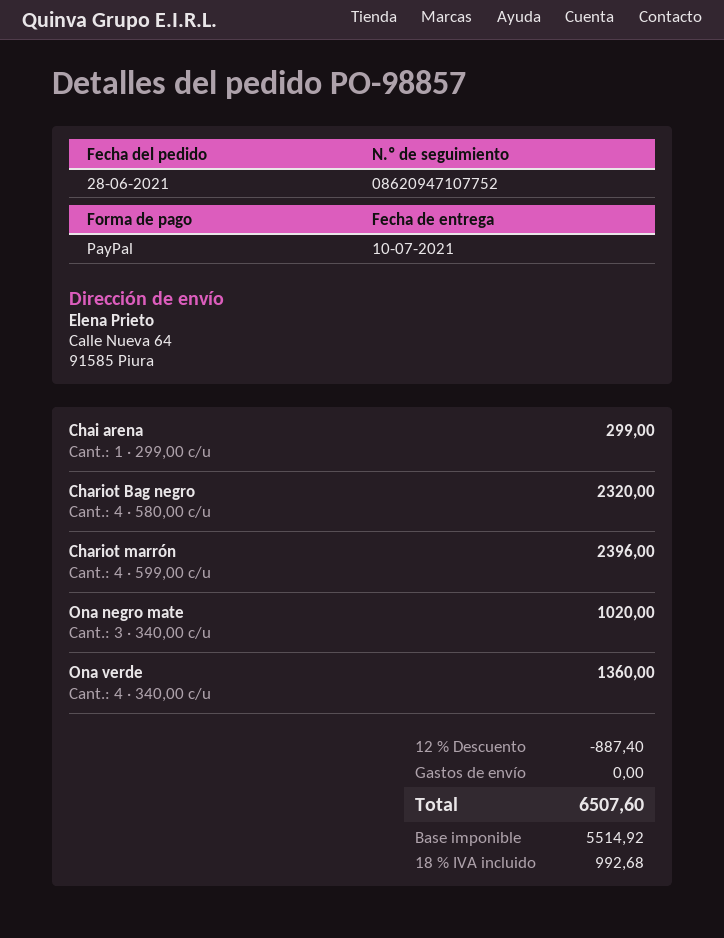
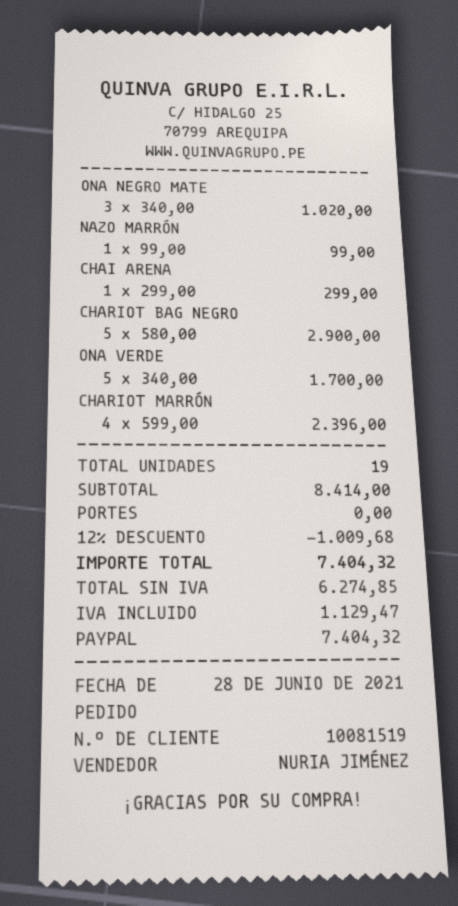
Chariot Bag negro: 4 x 580.00 = 2320.00 -> 5 x 580.00 = 2900.00
Ona verde: 4 x 340.00 = 1360.00 -> 5 x 340.00 = 1700.00
NAZO MARRÓN: none -> 1 x 99.00 = 99.00
discount: 12% = 887.40 -> 12% = 1009.68
net: 5514.92 -> 6274.85
tax: 992.68 -> 1129.47
total: 6507.60 -> 7404.32

